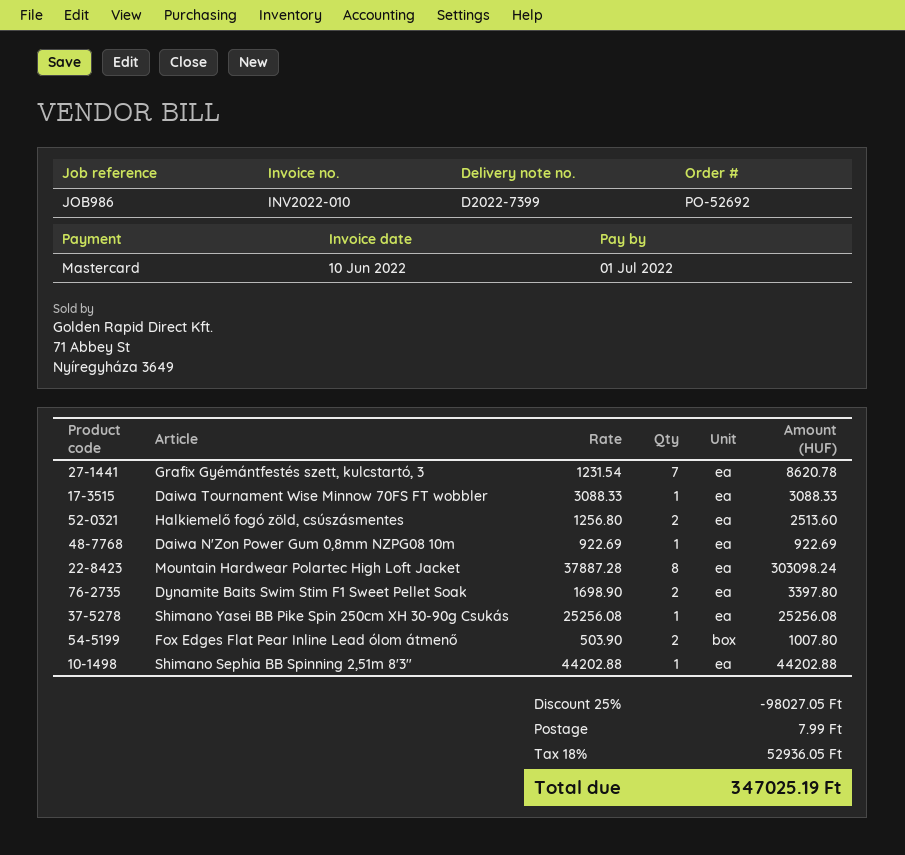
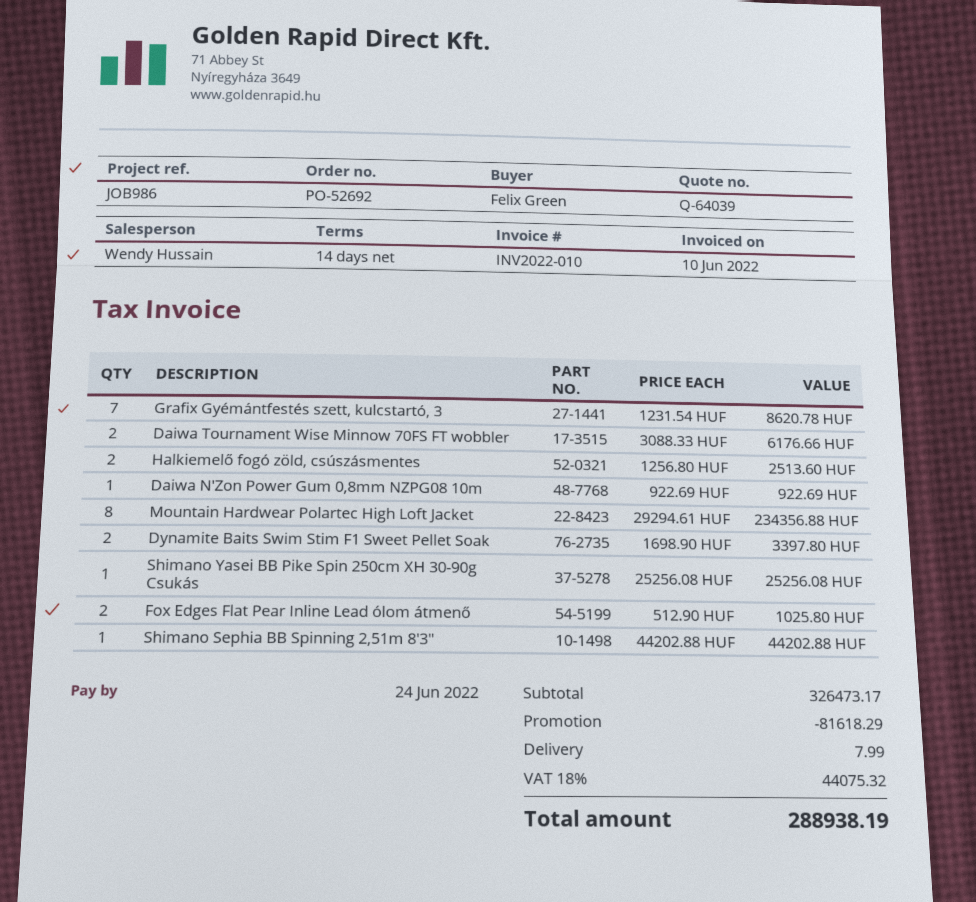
due date: 2022-07-01 -> 2022-06-24
Daiwa Tournament Wise Minnow 70FS FT wobbler: 1 x 3088.33 = 3088.33 -> 2 x 3088.33 = 6176.66
Mountain Hardwear Polartec High Loft Jacket: 8 x 37887.28 = 303098.24 -> 8 x 29294.61 = 234356.88
Fox Edges Flat Pear Inline Lead ólom átmenő: 2 x 503.90 = 1007.80 -> 2 x 512.90 = 1025.80
discount: 98027.05 -> 81618.29
tax: 18% = 52936.05 -> 18% = 44075.32
total: 347025.19 -> 288938.19

